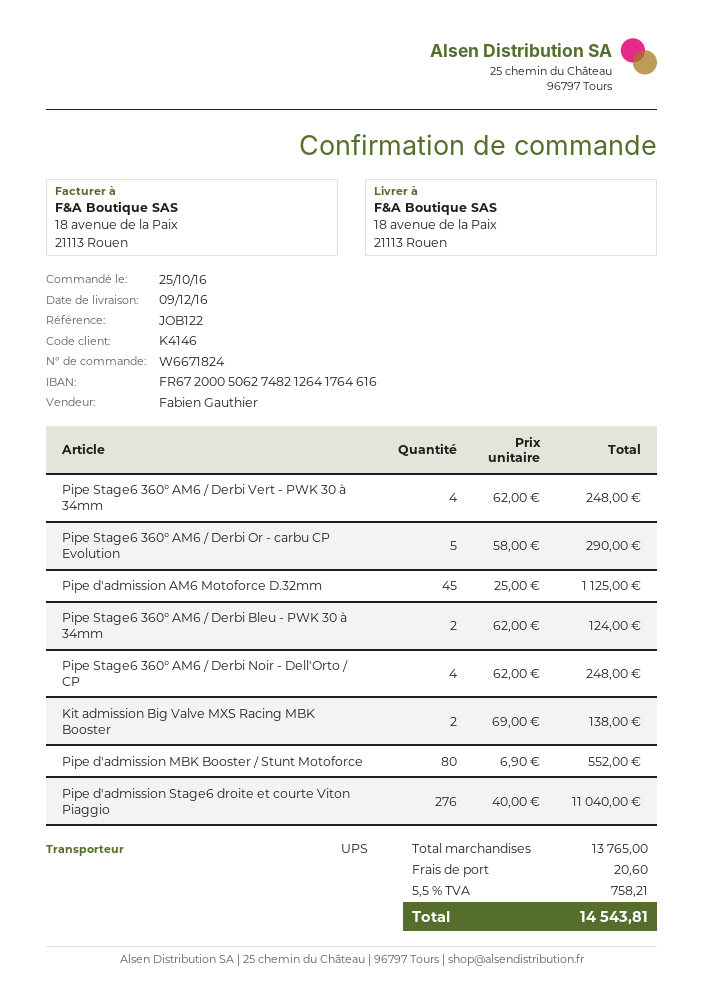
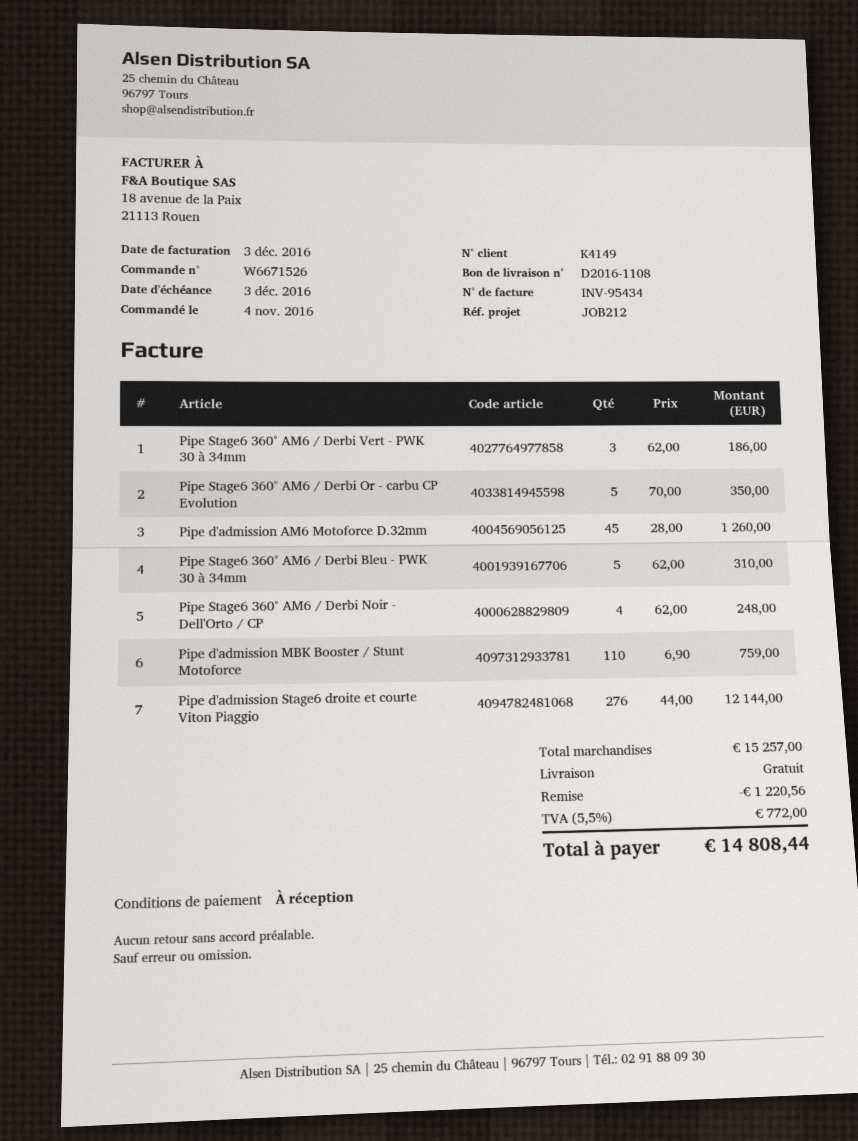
order number: W6671824 -> W6671526
order date: 2016-10-25 -> 2016-11-04
customer number: K4146 -> K4149
reference: JOB122 -> JOB212
Pipe Stage6 360° AM6 / Derbi Vert - PWK 30 à 34mm: 4 x 62.00 = 248.00 -> 3 x 62.00 = 186.00
Pipe Stage6 360° AM6 / Derbi Or - carbu CP Evolution: 5 x 58.00 = 290.00 -> 5 x 70.00 = 350.00
Pipe d'admission AM6 Motoforce D.32mm: 45 x 25.00 = 1125.00 -> 45 x 28.00 = 1260.00
Pipe Stage6 360° AM6 / Derbi Bleu - PWK 30 à 34mm: 2 x 62.00 = 124.00 -> 5 x 62.00 = 310.00
Kit admission Big Valve MXS Racing MBK Booster: 2 x 69.00 = 138.00 -> none
Pipe d'admission MBK Booster / Stunt Motoforce: 80 x 6.90 = 552.00 -> 110 x 6.90 = 759.00
Pipe d'admission Stage6 droite et courte Viton Piaggio: 276 x 40.00 = 11040.00 -> 276 x 44.00 = 12144.00
subtotal: 13765.00 -> 15257.00
discount: none -> 1220.56
shipping: 20.60 -> 0.00
tax: 5.5% = 758.21 -> 5.5% = 772.00
total: 14543.81 -> 14808.44

